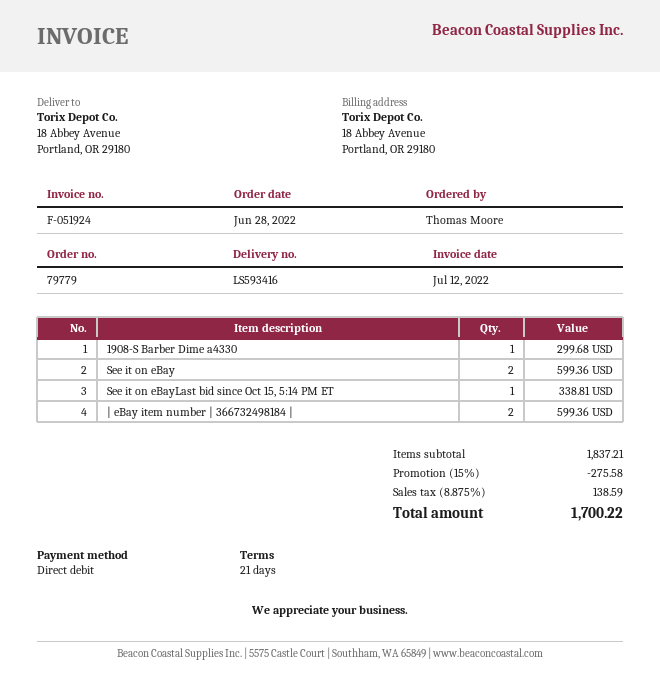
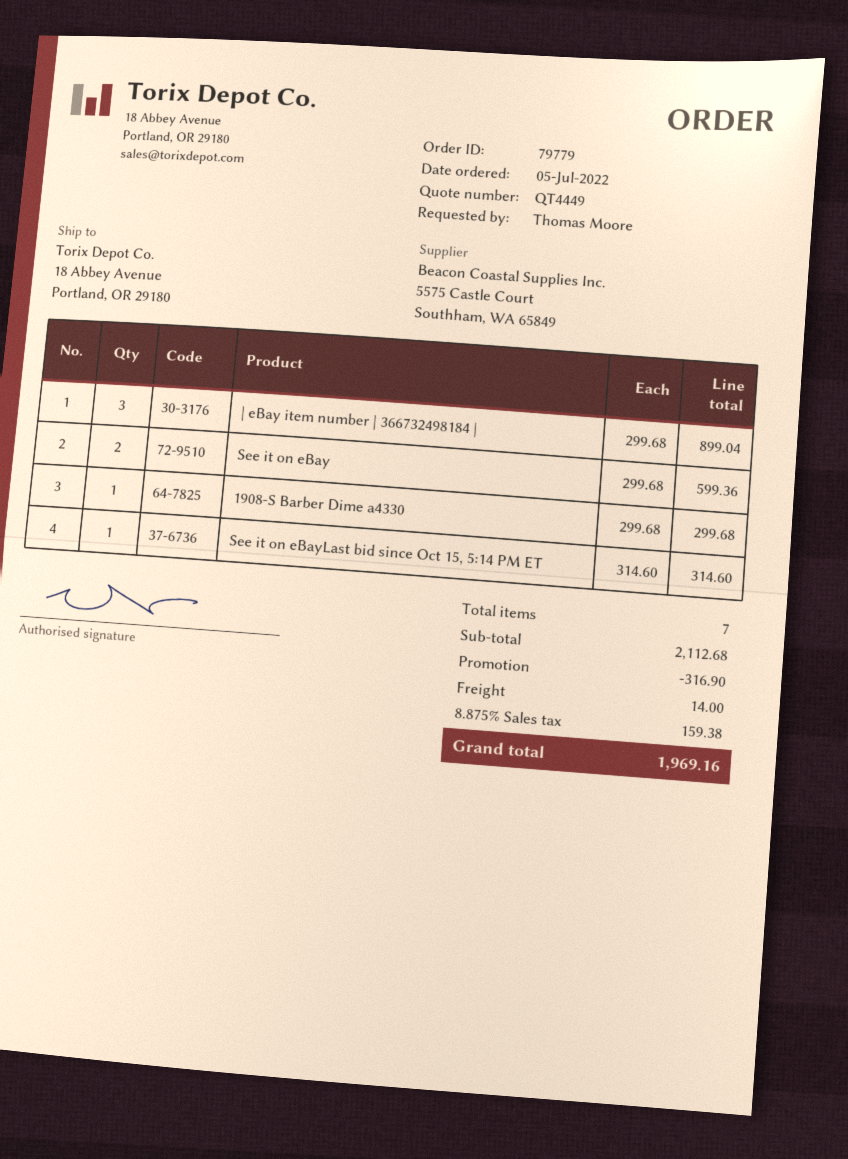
order date: 2022-06-28 -> 2022-07-05
See it on eBayLast bid since Oct 15, 5:14 PM ET: 1 for 338.81 -> 1 for 314.60
| eBay item number | 366732498184 |: 2 for 599.36 -> 3 for 899.04
subtotal: 1837.21 -> 2112.68
discount: 275.58 -> 316.90
shipping: none -> 14.00
tax: 8.875% = 138.59 -> 8.875% = 159.38
total: 1700.22 -> 1969.16

